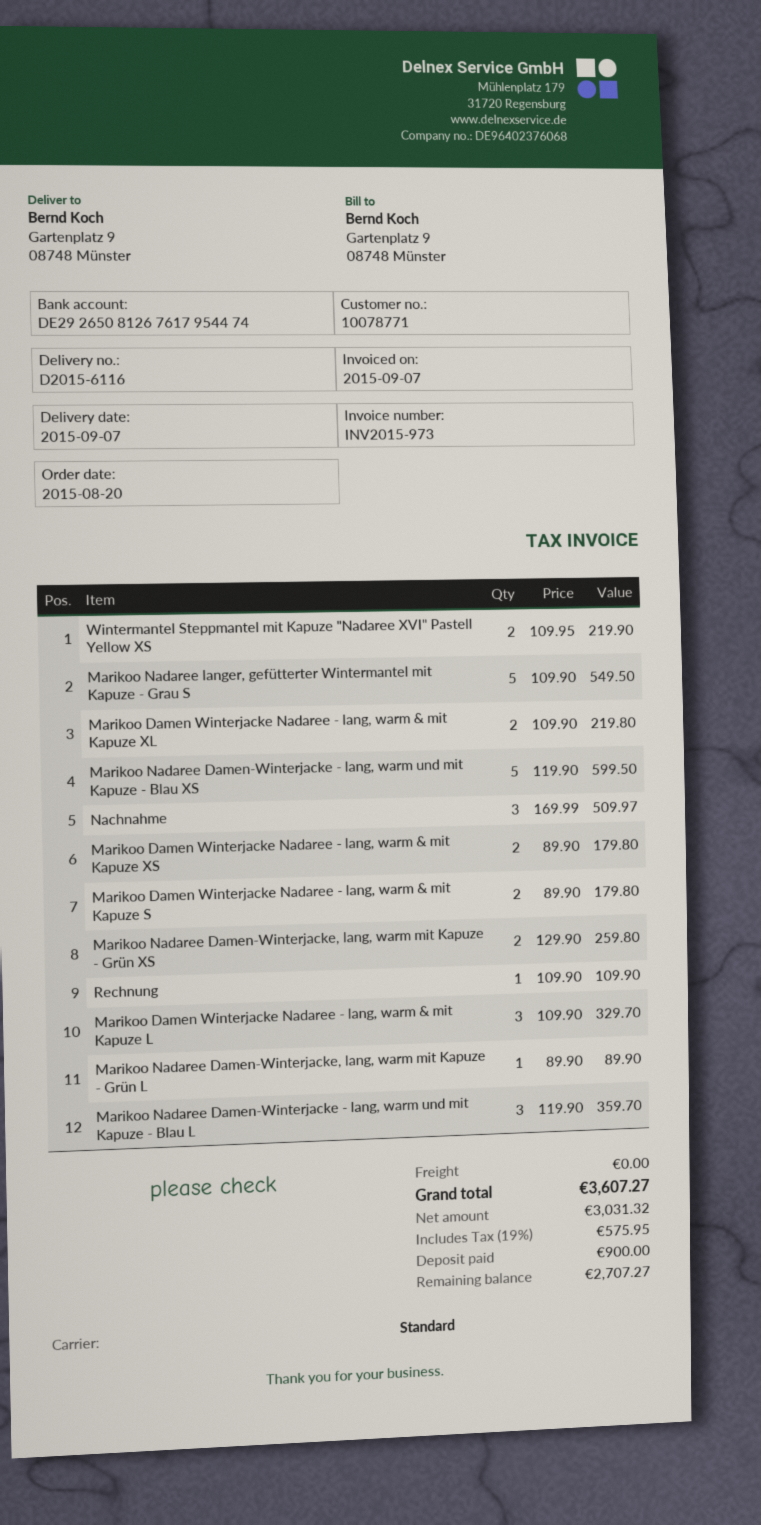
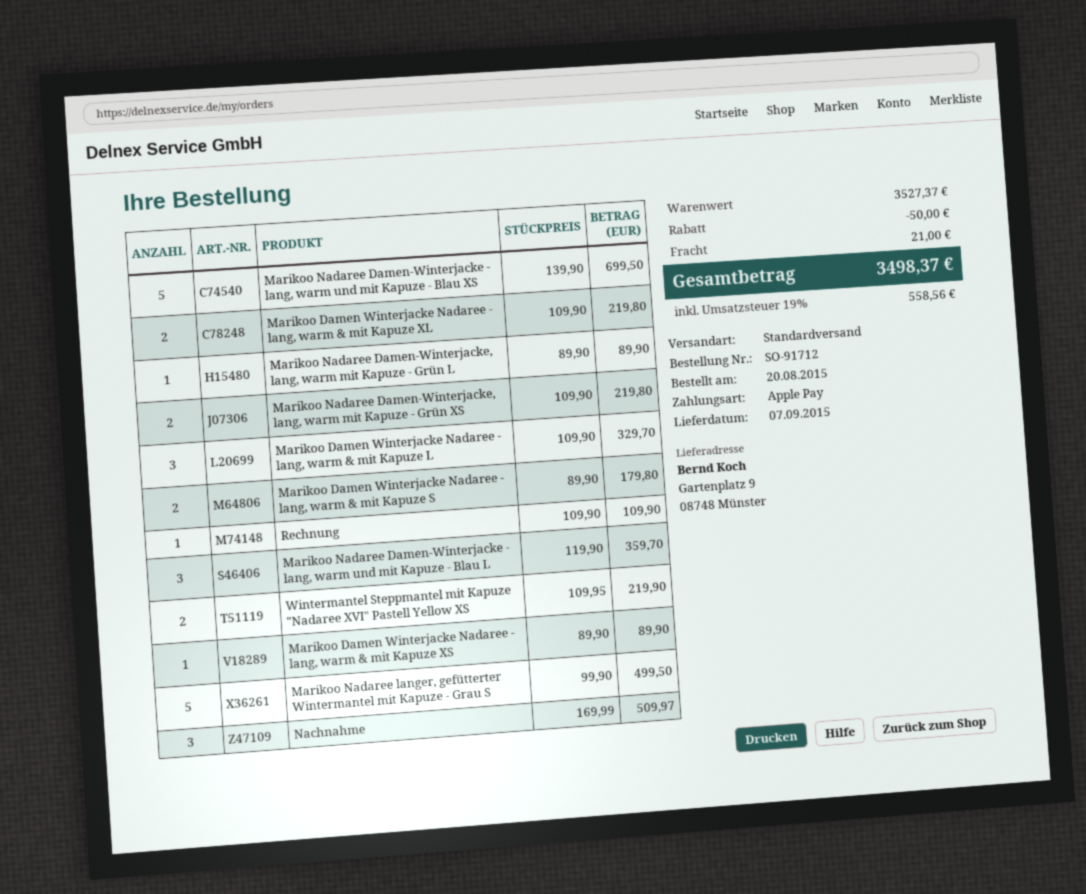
Marikoo Nadaree langer, gefütterter Wintermantel mit Kapuze - Grau S: 5 x 109.90 = 549.50 -> 5 x 99.90 = 499.50
Marikoo Nadaree Damen-Winterjacke - lang, warm und mit Kapuze - Blau XS: 5 x 119.90 = 599.50 -> 5 x 139.90 = 699.50
Marikoo Damen Winterjacke Nadaree - lang, warm & mit Kapuze XS: 2 x 89.90 = 179.80 -> 1 x 89.90 = 89.90
Marikoo Nadaree Damen-Winterjacke, lang, warm mit Kapuze - Grün XS: 2 x 129.90 = 259.80 -> 2 x 109.90 = 219.80
discount: none -> 50.00
shipping: 0.00 -> 21.00
tax: 19% = 575.95 -> 19% = 558.56
total: 3607.27 -> 3498.37

